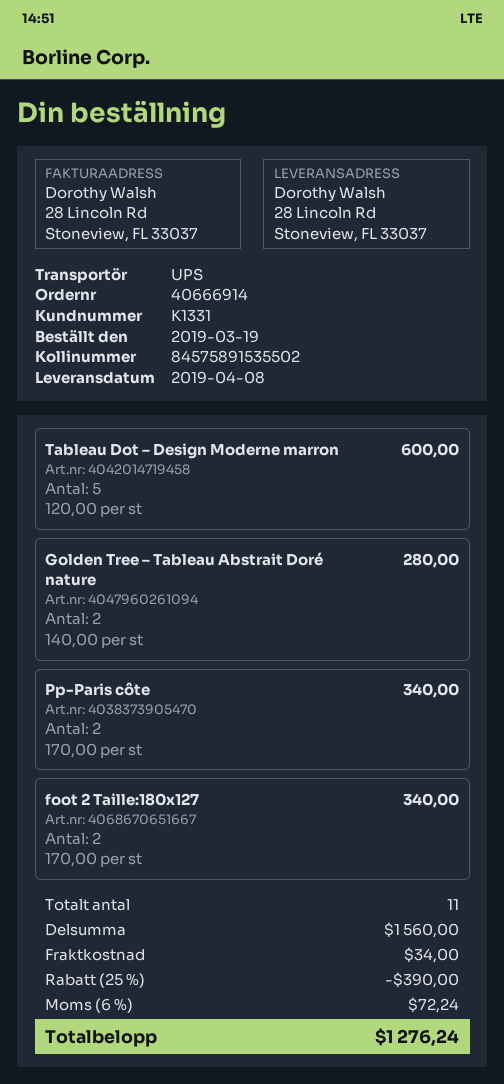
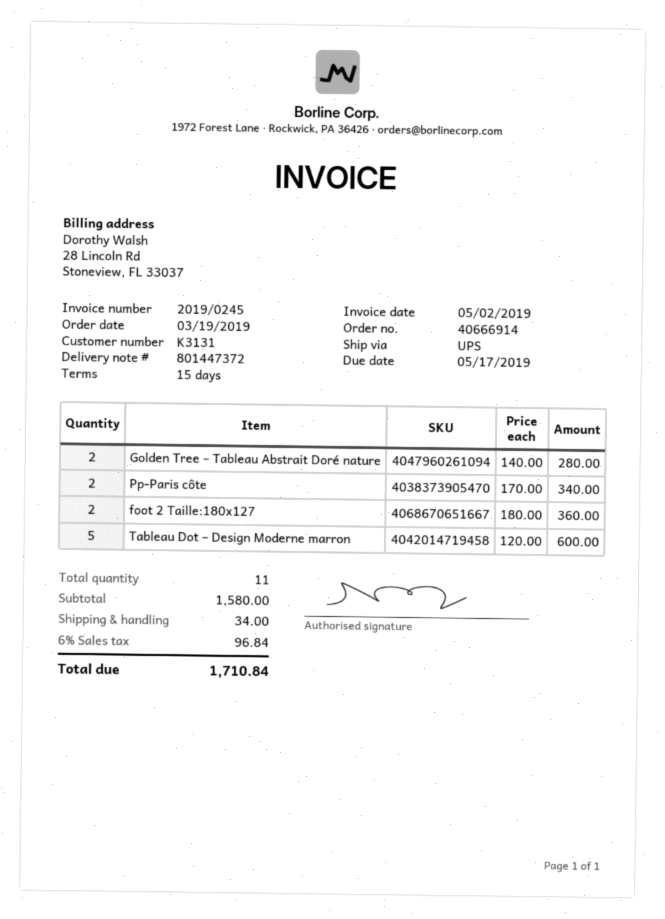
customer number: K1331 -> K3131
foot 2 Taille:180x127: 2 x 170.00 = 340.00 -> 2 x 180.00 = 360.00
subtotal: 1560.00 -> 1580.00
discount: 25% = 390.00 -> none
tax: 6% = 72.24 -> 6% = 96.84
total: 1276.24 -> 1710.84

